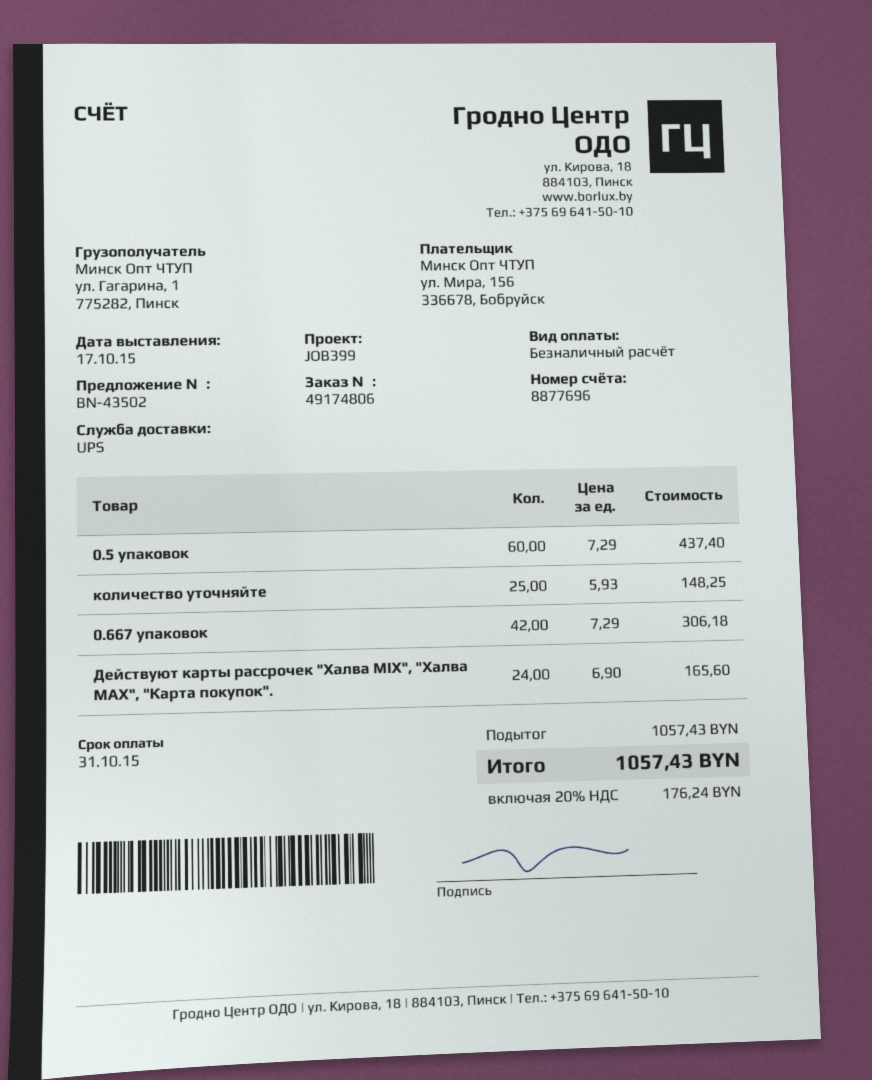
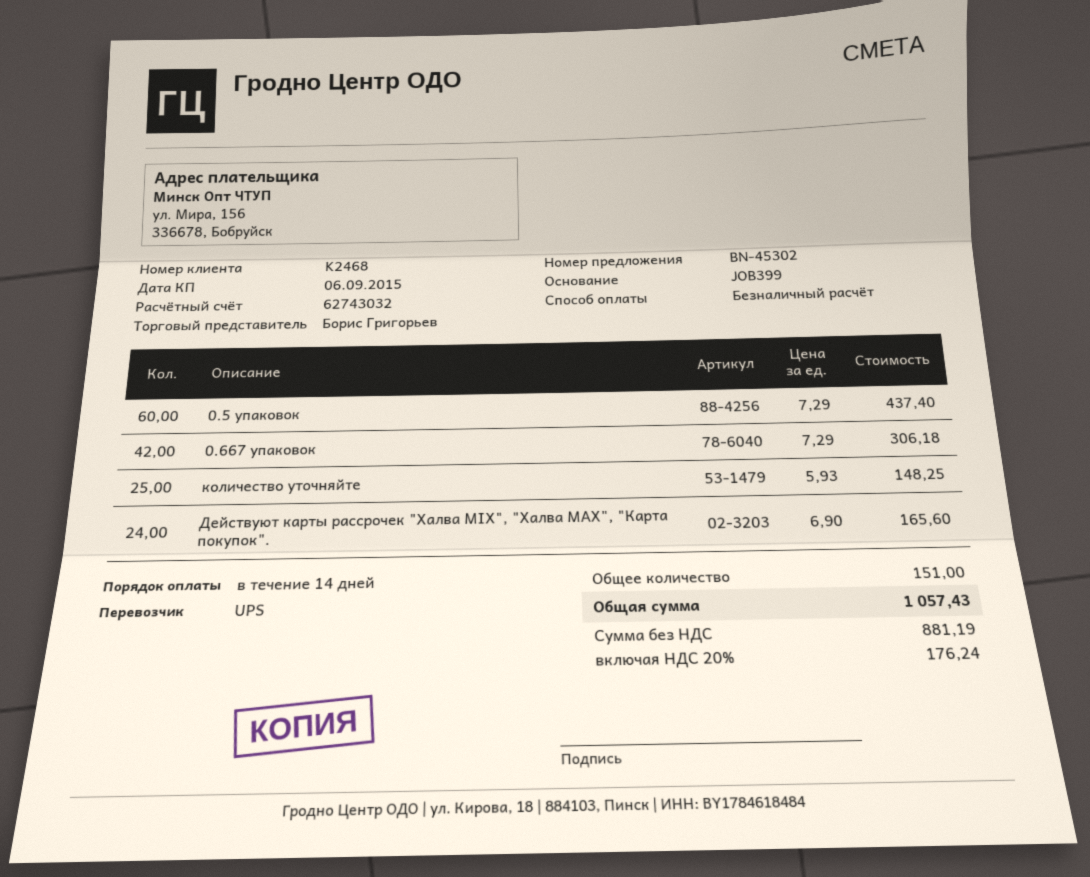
quote number: BN-43502 -> BN-45302

